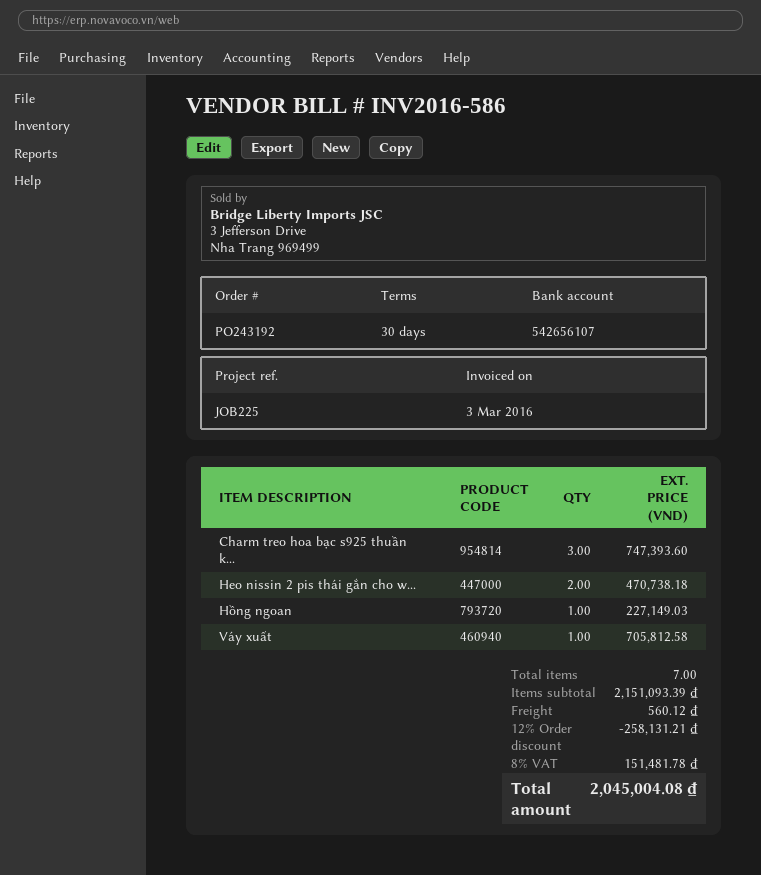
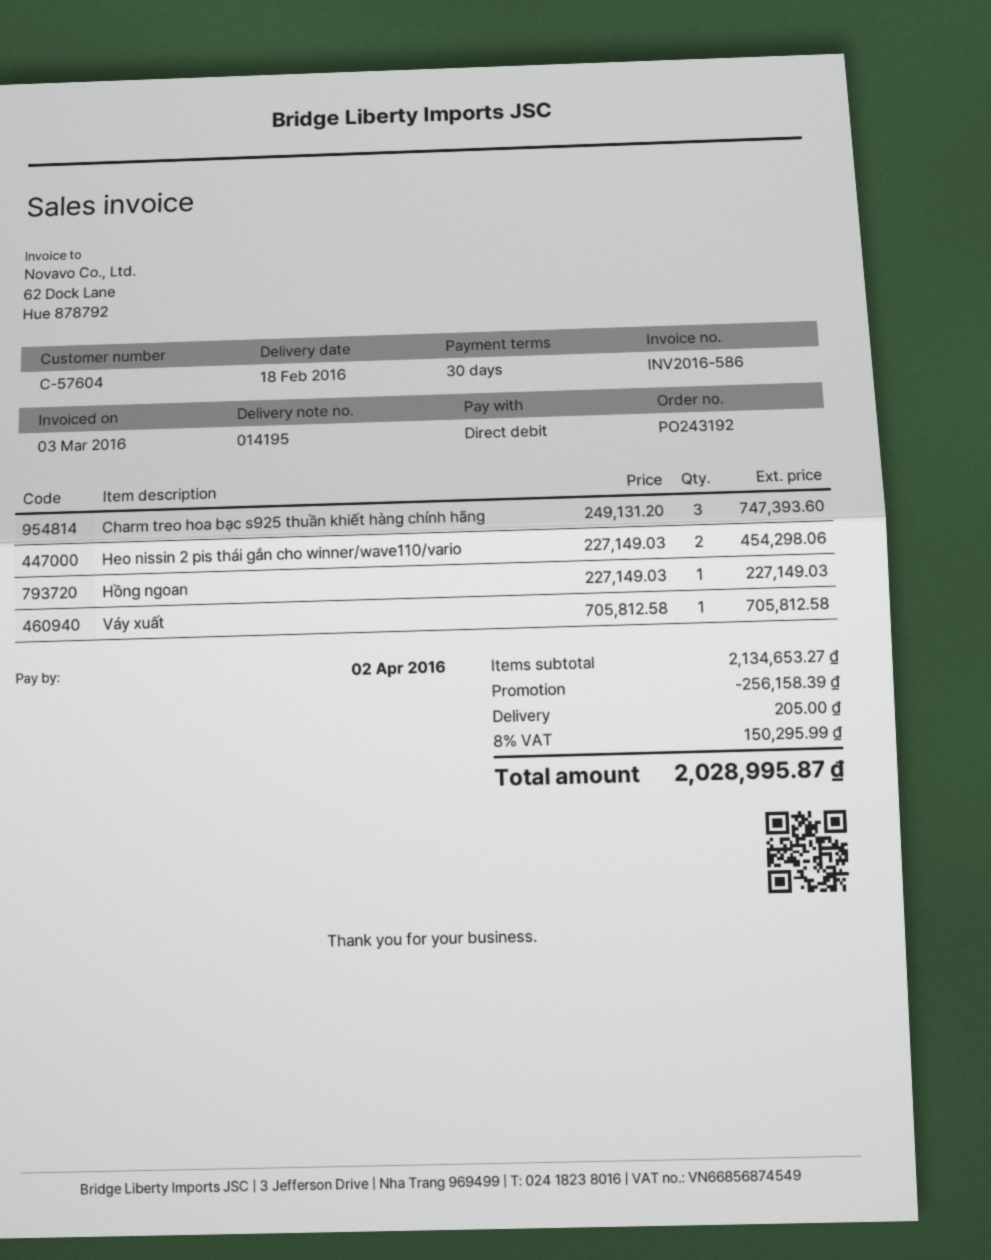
Heo nissin 2 pis thái gắn cho w...: 2 for 470738.18 -> 2 for 454298.06
subtotal: 2151093.39 -> 2134653.27
discount: 258131.21 -> 256158.39
shipping: 560.12 -> 205.00
tax: 8% = 151481.78 -> 8% = 150295.99
total: 2045004.08 -> 2028995.87

